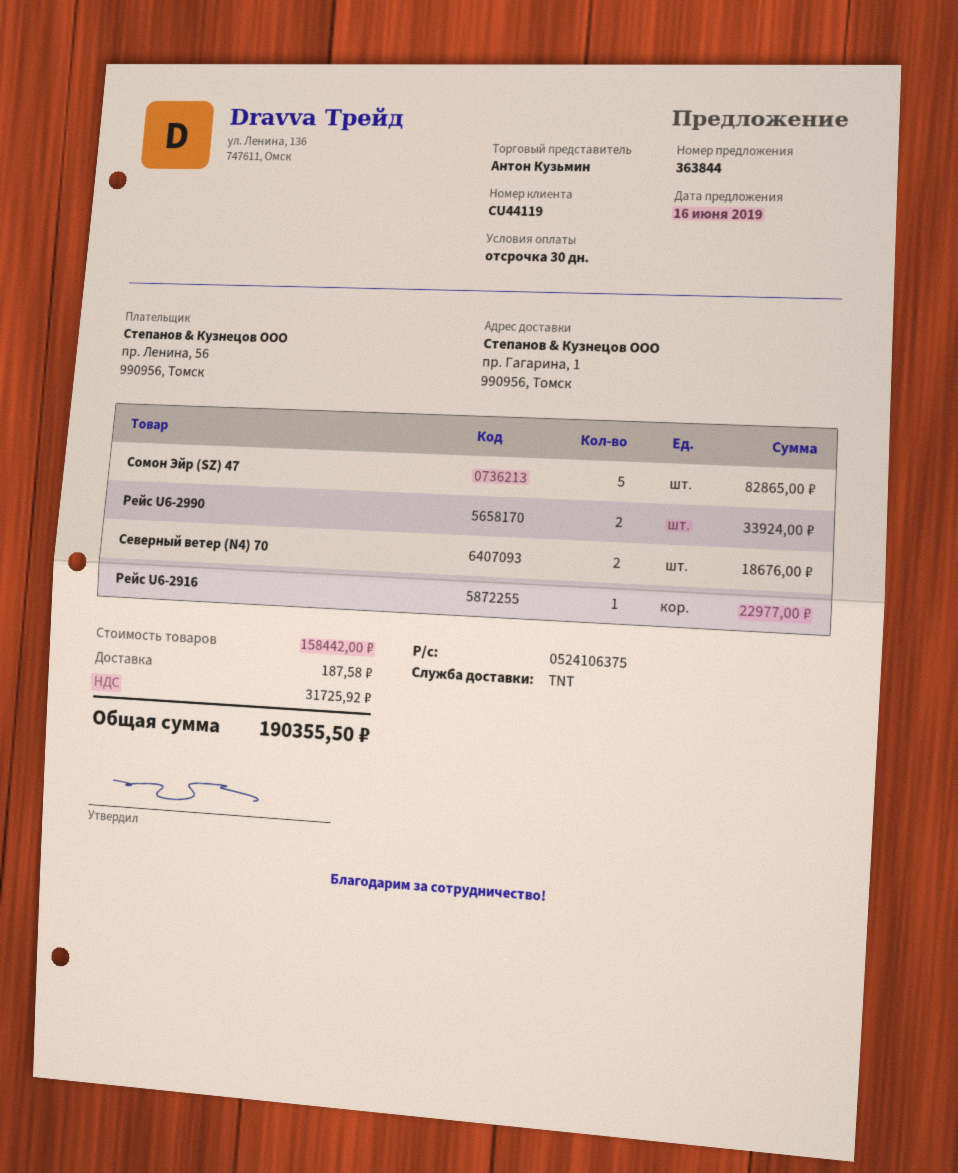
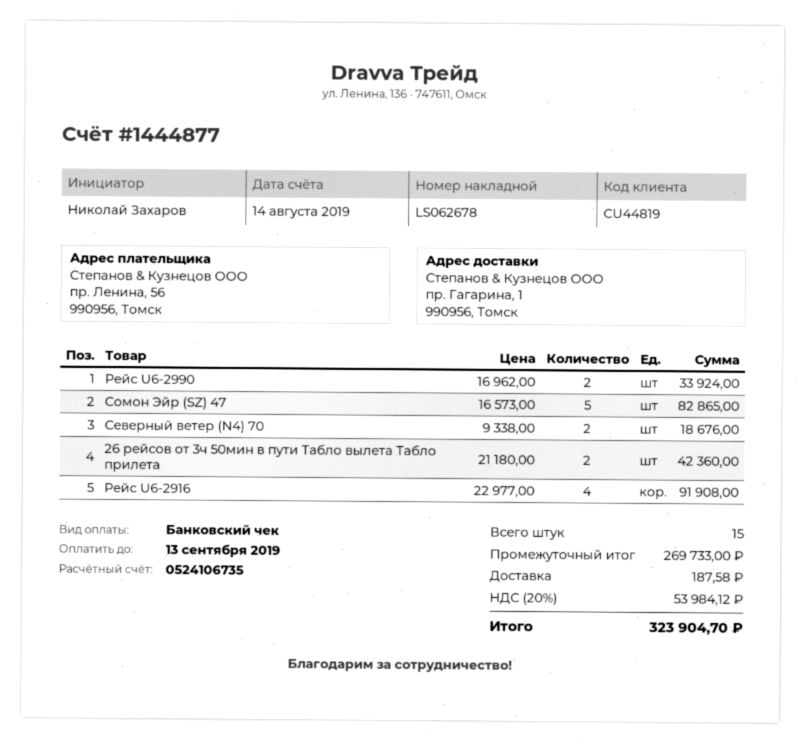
customer number: CU44119 -> CU44819
bank account: 0524106375 -> 0524106735
Рейс U6-2916: 1 for 22977.00 -> 4 for 91908.00
26 рейсов от 3ч 50мин в пути Табло вылета Табло прилета: none -> 2 for 42360.00
subtotal: 158442.00 -> 269733.00
tax: 31725.92 -> 53984.12
total: 190355.50 -> 323904.70

